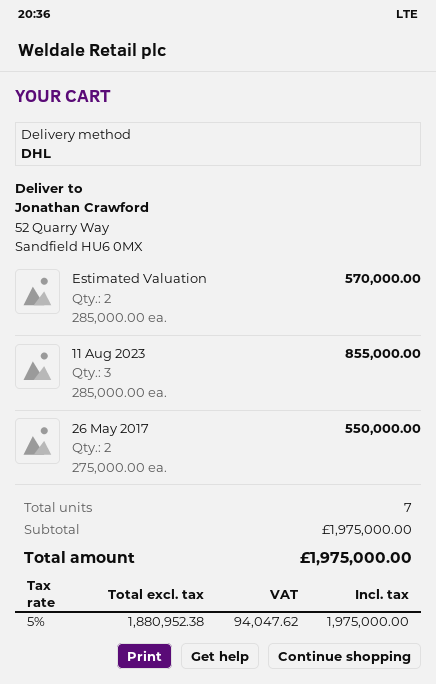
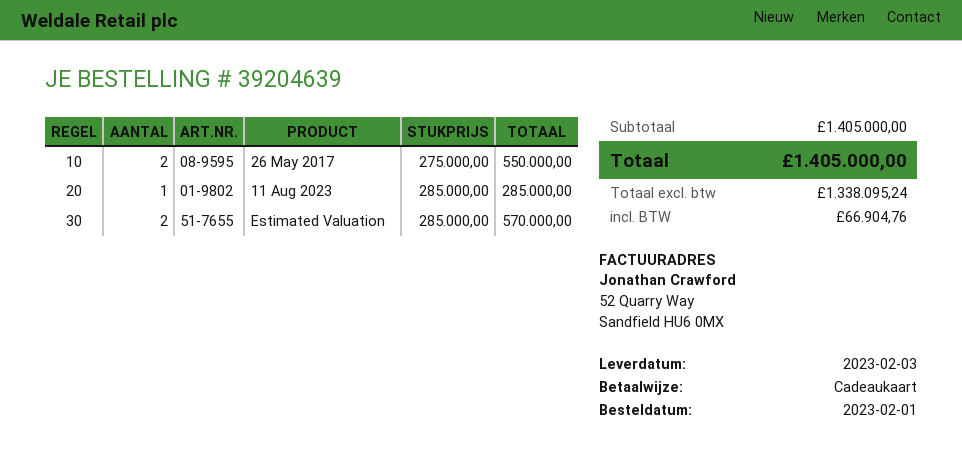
11 Aug 2023: 3 x 285000.00 = 855000.00 -> 1 x 285000.00 = 285000.00
subtotal: 1975000.00 -> 1405000.00
net: 1880952.38 -> 1338095.24
tax: 94047.62 -> 66904.76
total: 1975000.00 -> 1405000.00

